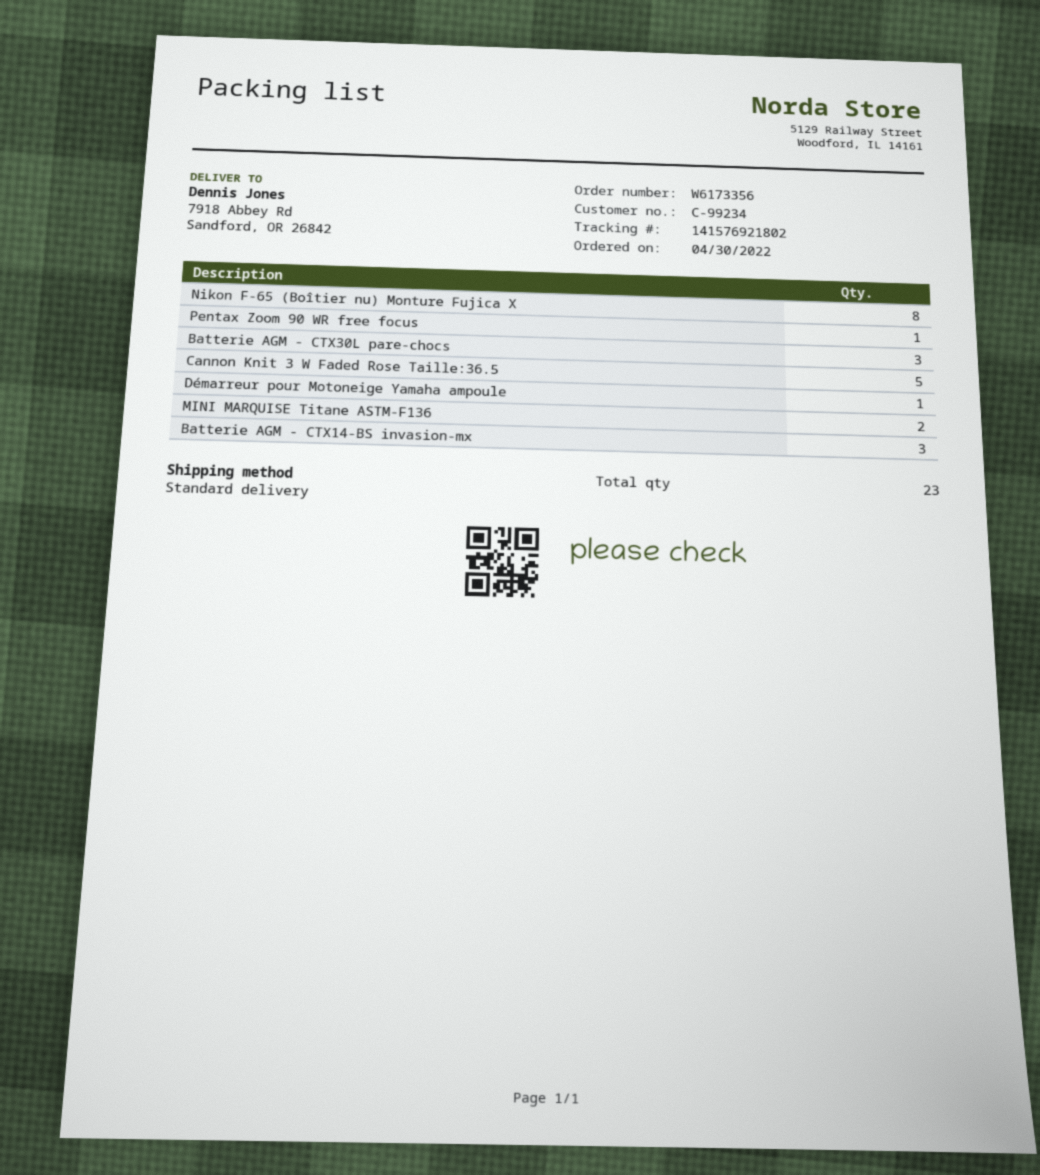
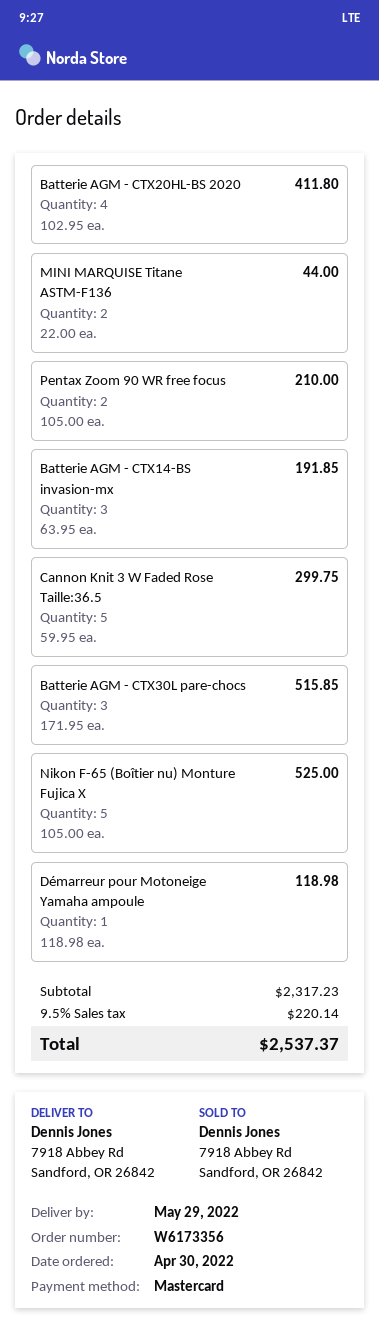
Nikon F-65 (Boîtier nu) Monture Fujica X: 8 -> 5
Pentax Zoom 90 WR free focus: 1 -> 2
Batterie AGM - CTX20HL-BS 2020: none -> 4

